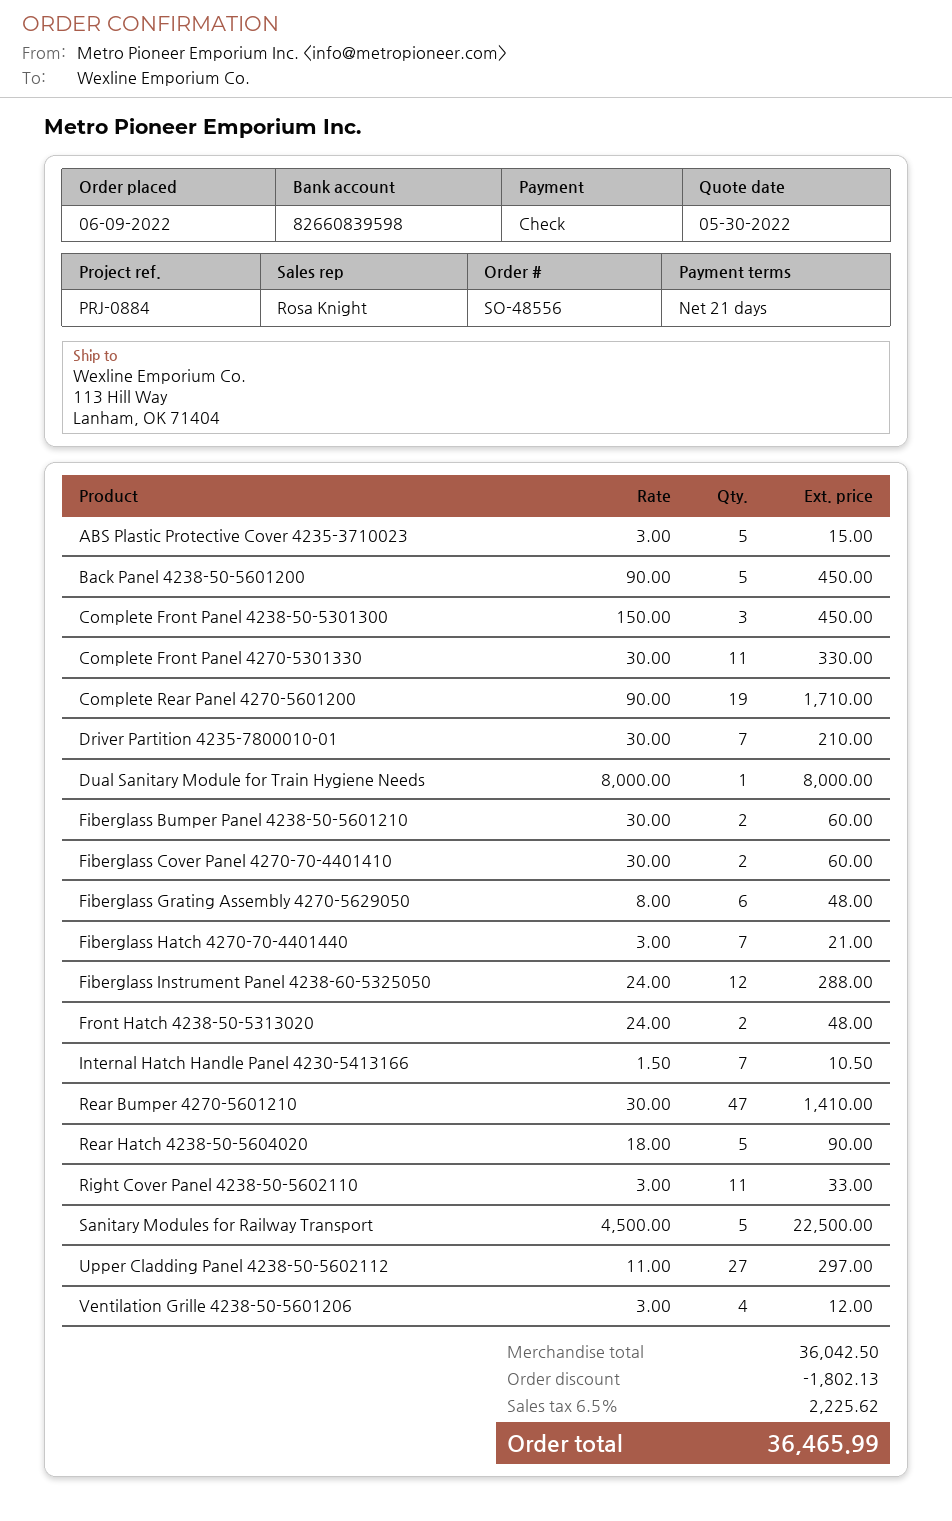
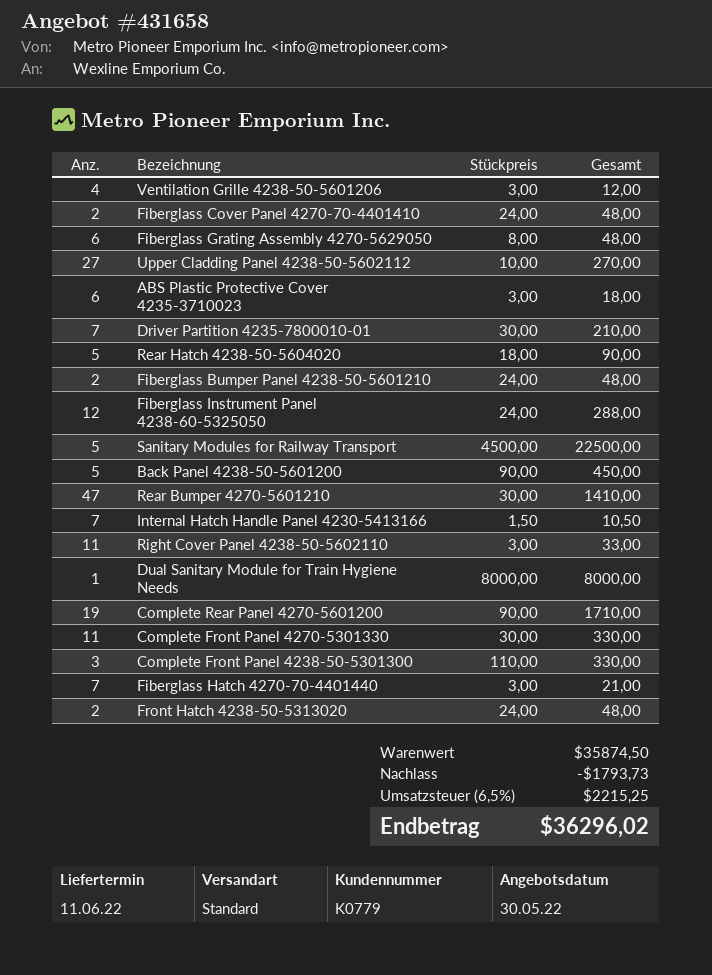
ABS Plastic Protective Cover 4235-3710023: 5 x 3.00 = 15.00 -> 6 x 3.00 = 18.00
Complete Front Panel 4238-50-5301300: 3 x 150.00 = 450.00 -> 3 x 110.00 = 330.00
Fiberglass Bumper Panel 4238-50-5601210: 2 x 30.00 = 60.00 -> 2 x 24.00 = 48.00
Fiberglass Cover Panel 4270-70-4401410: 2 x 30.00 = 60.00 -> 2 x 24.00 = 48.00
Upper Cladding Panel 4238-50-5602112: 27 x 11.00 = 297.00 -> 27 x 10.00 = 270.00
subtotal: 36042.50 -> 35874.50
discount: 1802.13 -> 1793.73
tax: 6.5% = 2225.62 -> 6.5% = 2215.25
total: 36465.99 -> 36296.02

